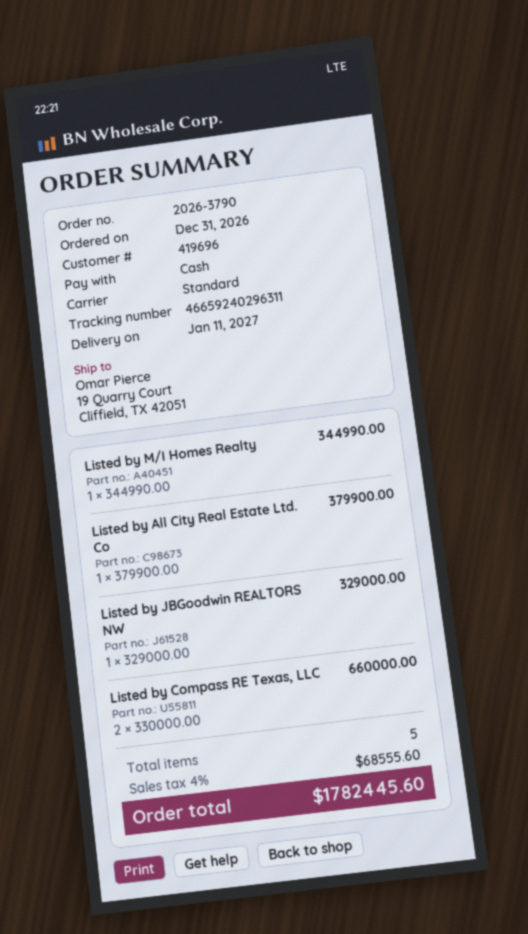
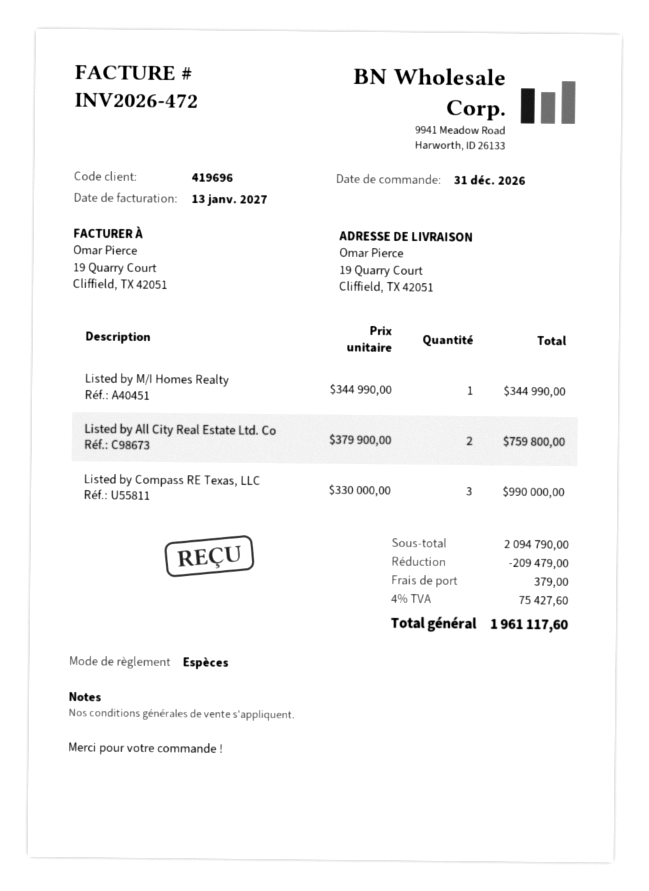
Listed by All City Real Estate Ltd. Co: 1 x 379900.00 = 379900.00 -> 2 x 379900.00 = 759800.00
Listed by JBGoodwin REALTORS NW: 1 x 329000.00 = 329000.00 -> none
Listed by Compass RE Texas, LLC: 2 x 330000.00 = 660000.00 -> 3 x 330000.00 = 990000.00
discount: none -> 209479.00
shipping: none -> 379.00
tax: 4% = 68555.60 -> 4% = 75427.60
total: 1782445.60 -> 1961117.60

